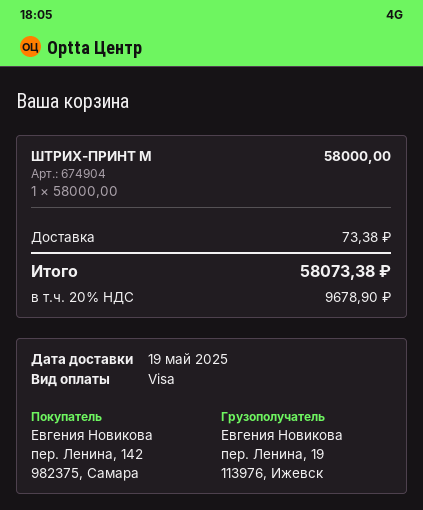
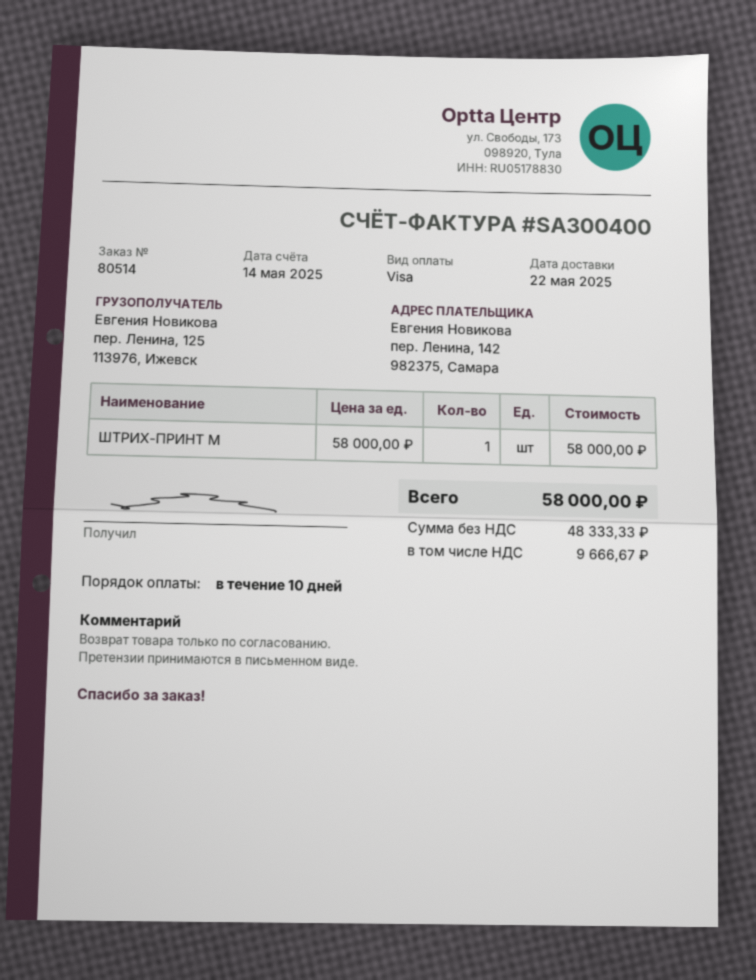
delivery date: 2025-05-19 -> 2025-05-22
ship to: пер. Ленина, 19, 113976, Ижевск -> пер. Ленина, 125, 113976, Ижевск
shipping: 73.38 -> none
tax: 9678.90 -> 9666.67
total: 58073.38 -> 58000.00

